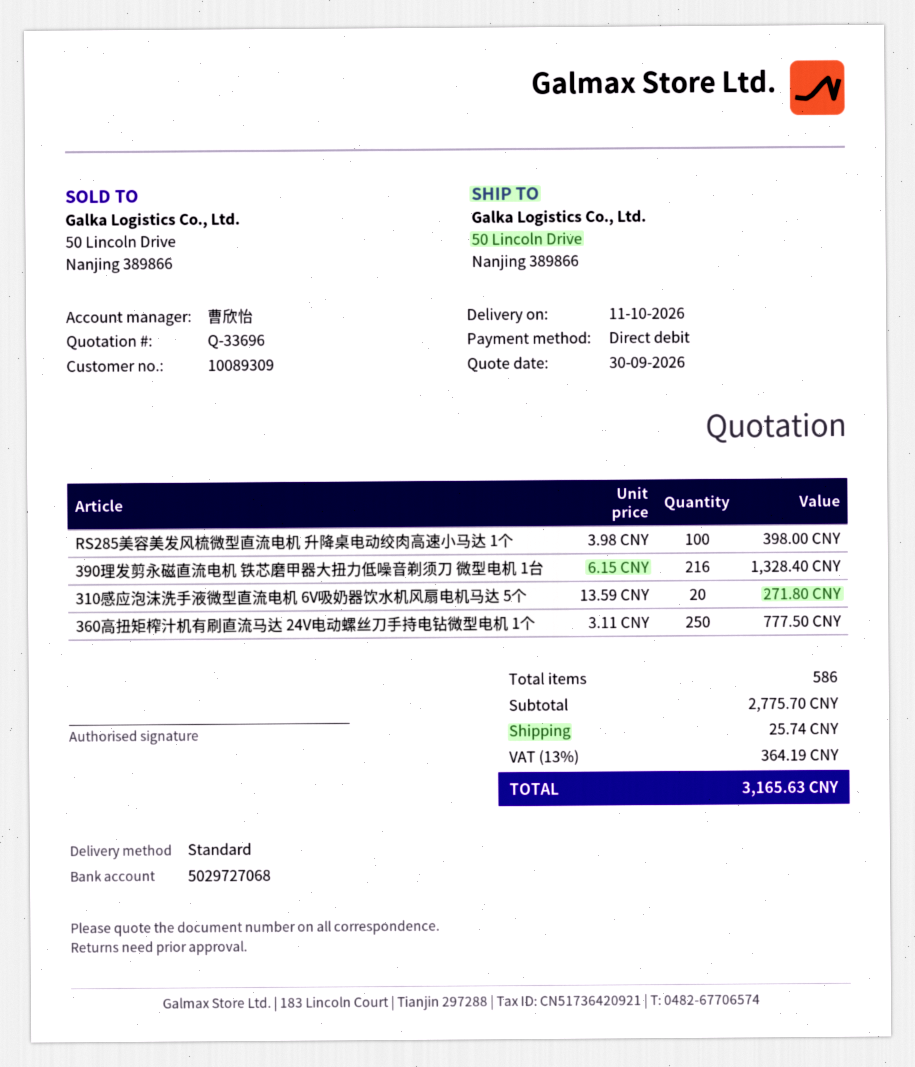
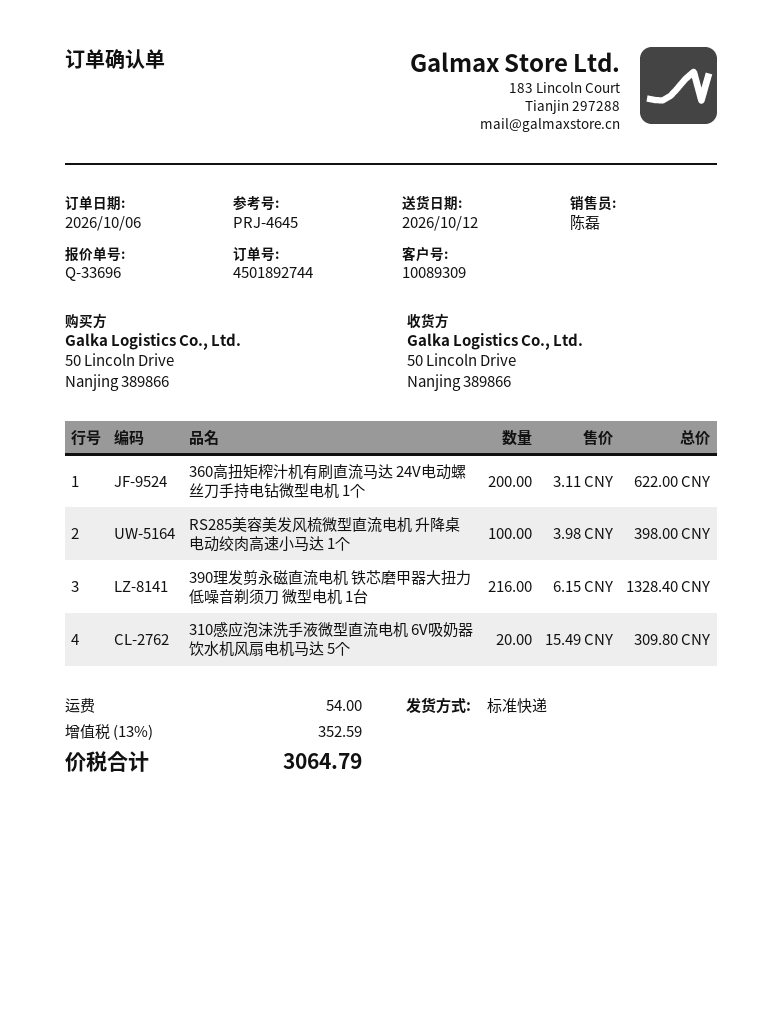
delivery date: 2026-10-11 -> 2026-10-12
sales rep: 曹欣怡 -> 陈磊
310感应泡沫洗手液微型直流电机 6V吸奶器饮水机风扇电机马达 5个: 20 x 13.59 = 271.80 -> 20 x 15.49 = 309.80
360高扭矩榨汁机有刷直流马达 24V电动螺丝刀手持电钻微型电机 1个: 250 x 3.11 = 777.50 -> 200 x 3.11 = 622.00
shipping: 25.74 -> 54.00
tax: 13% = 364.19 -> 13% = 352.59
total: 3165.63 -> 3064.79

